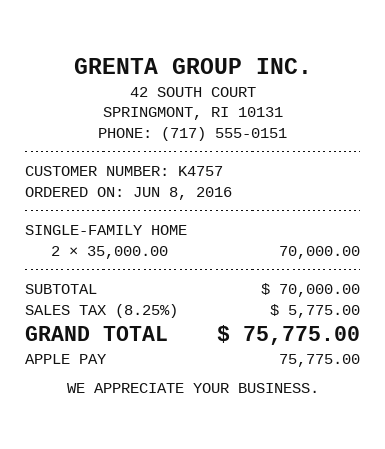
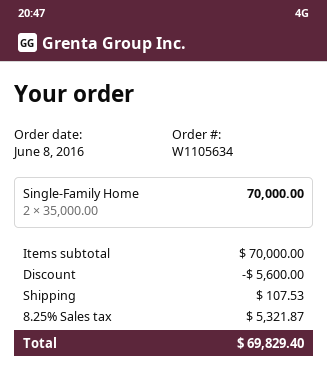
discount: none -> 5600.00
shipping: none -> 107.53
tax: 8.25% = 5775.00 -> 8.25% = 5321.87
total: 75775.00 -> 69829.40

